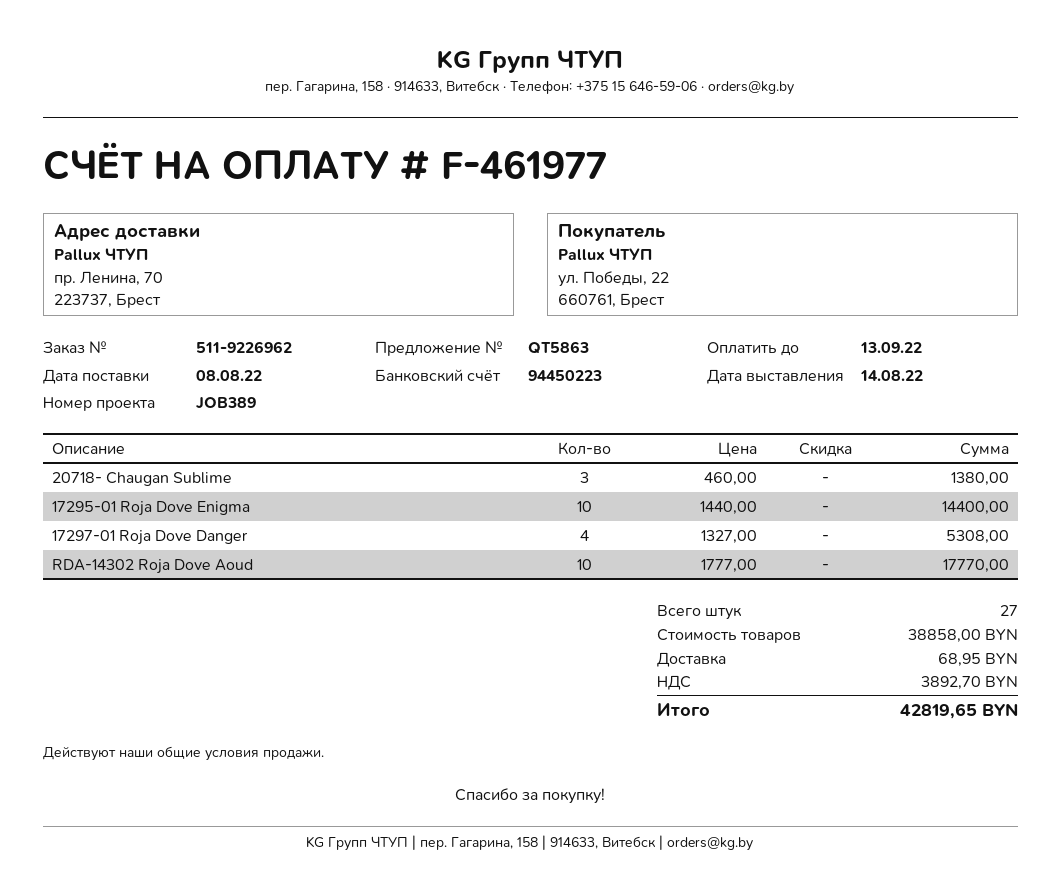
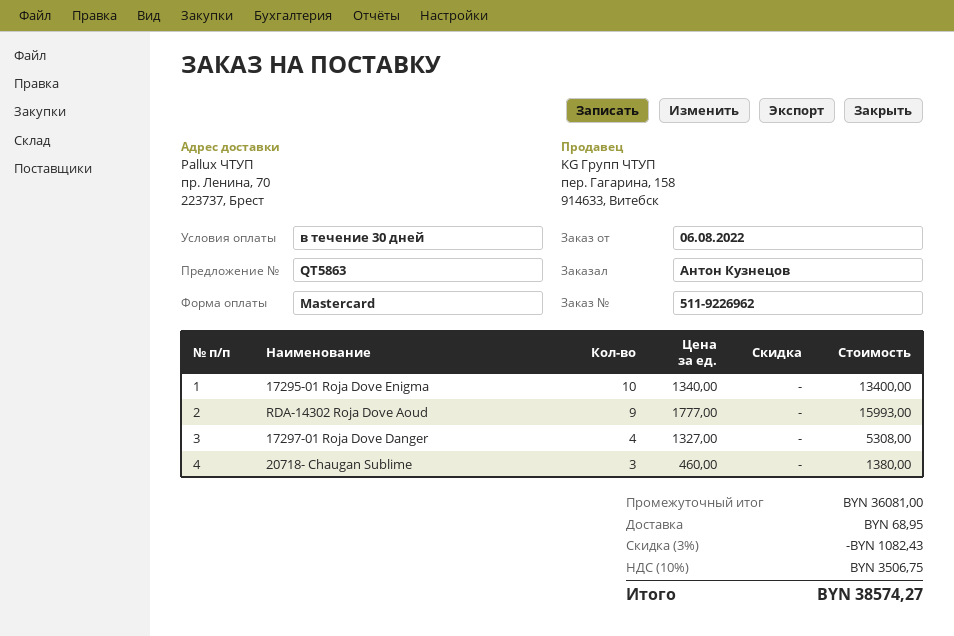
17295-01 Roja Dove Enigma: 10 x 1440.00 = 14400.00 -> 10 x 1340.00 = 13400.00
RDA-14302 Roja Dove Aoud: 10 x 1777.00 = 17770.00 -> 9 x 1777.00 = 15993.00
subtotal: 38858.00 -> 36081.00
discount: none -> 3% = 1082.43
tax: 3892.70 -> 3506.75
total: 42819.65 -> 38574.27

